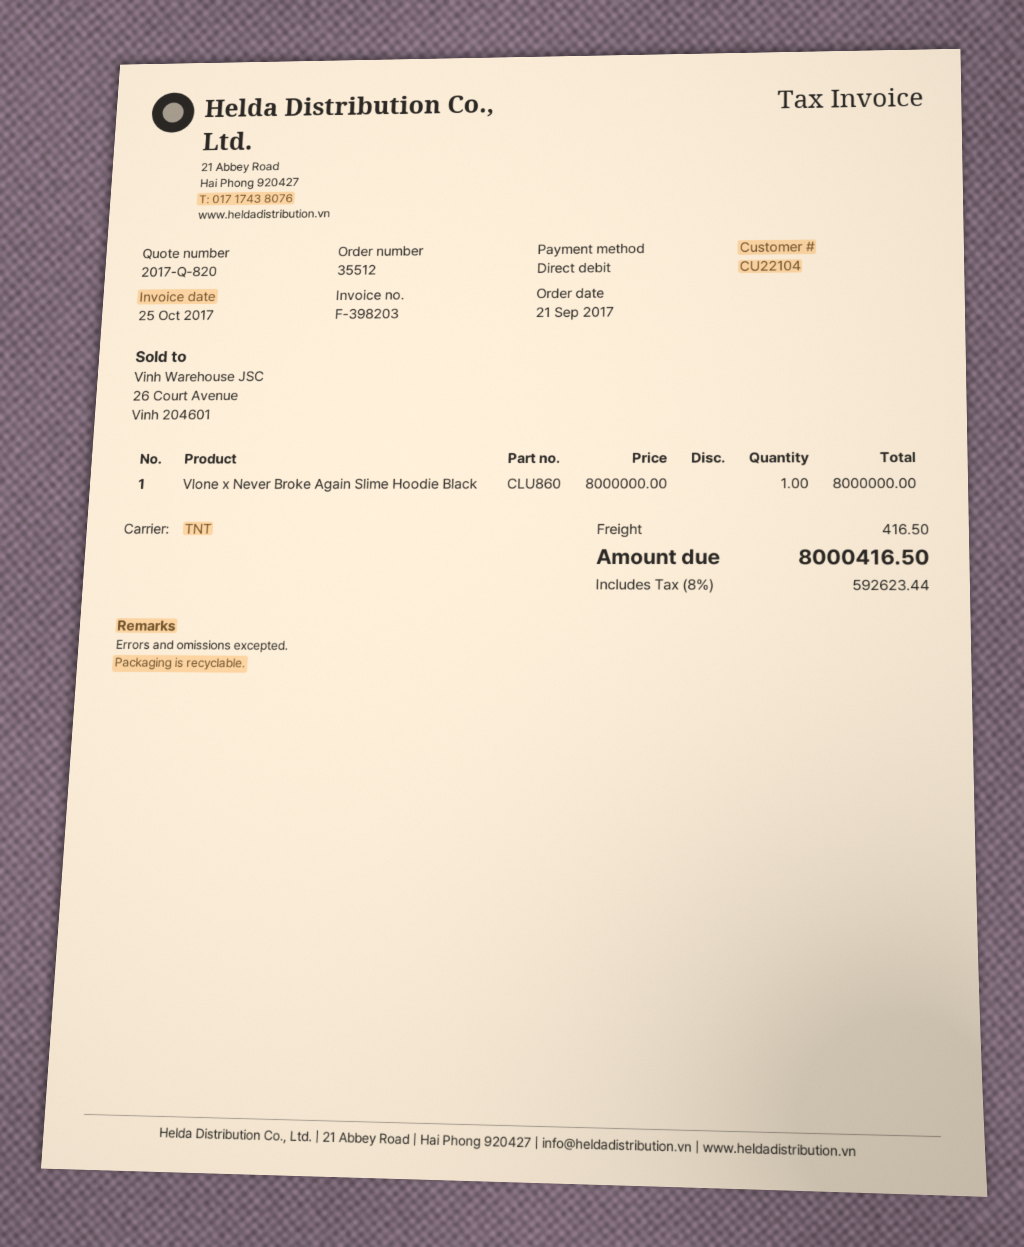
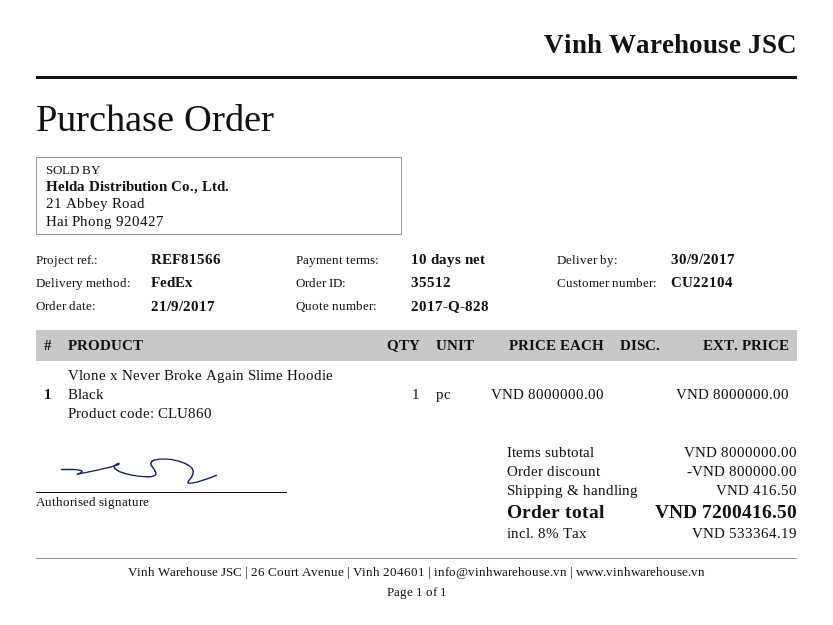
quote number: 2017-Q-820 -> 2017-Q-828
shipping method: TNT -> FedEx
discount: none -> 800000.00
tax: 8% = 592623.44 -> 8% = 533364.19
total: 8000416.50 -> 7200416.50

